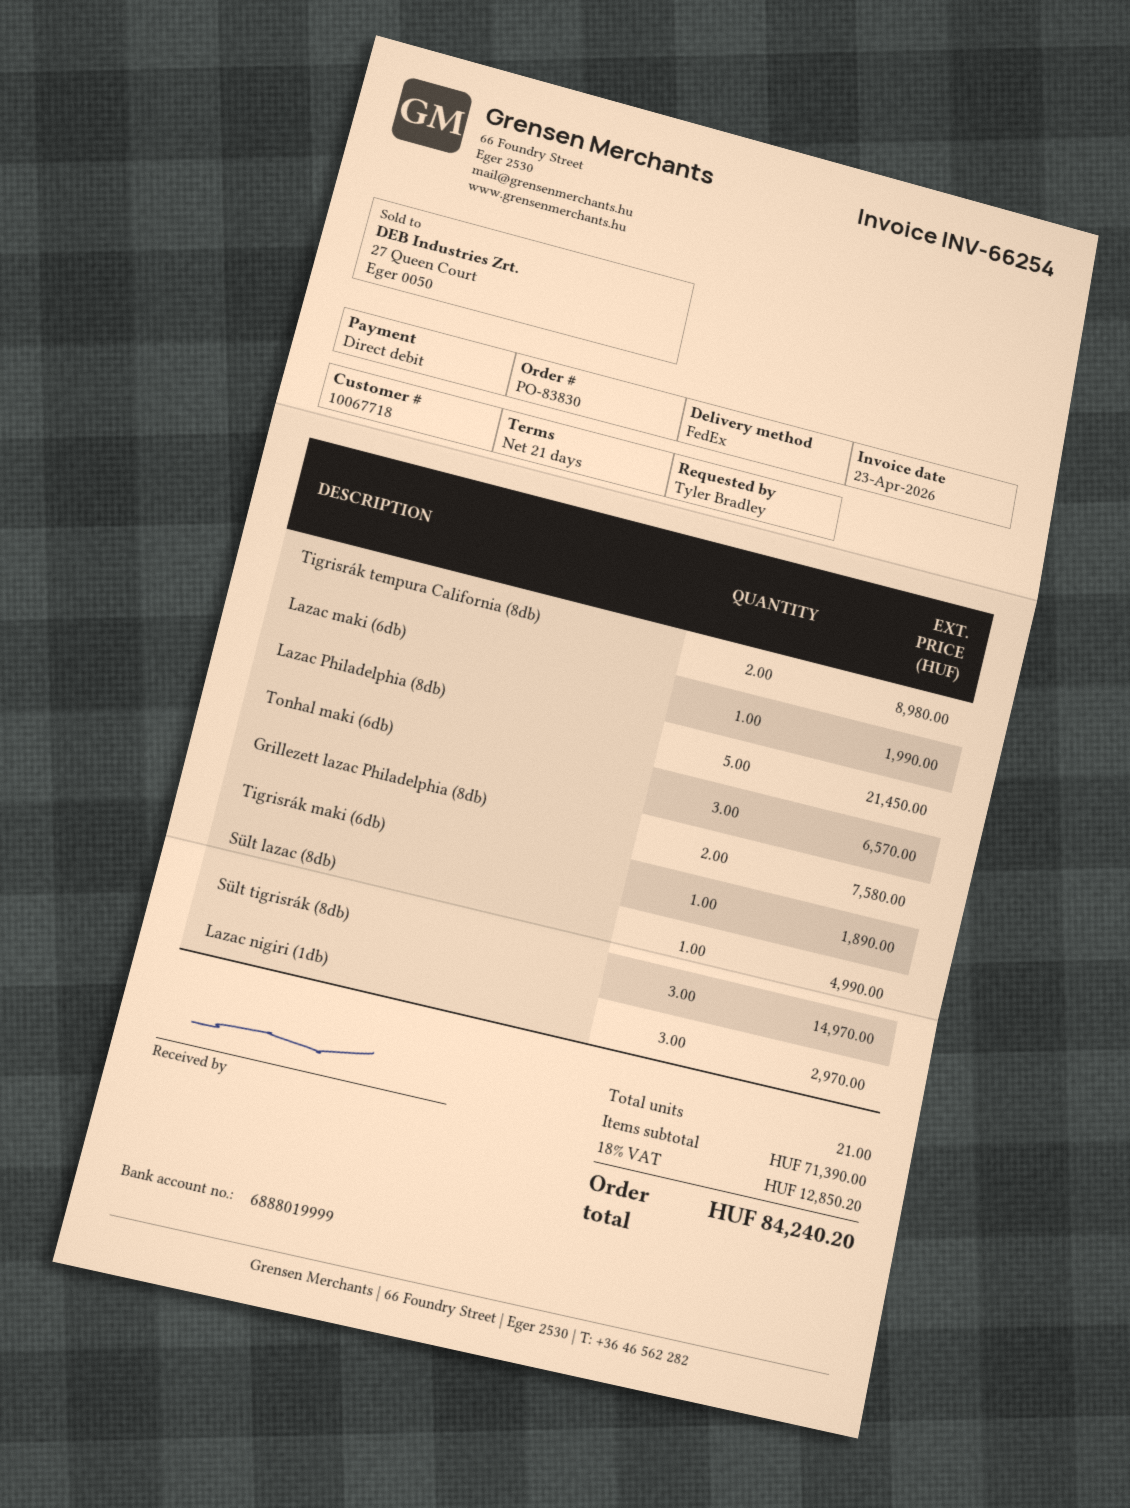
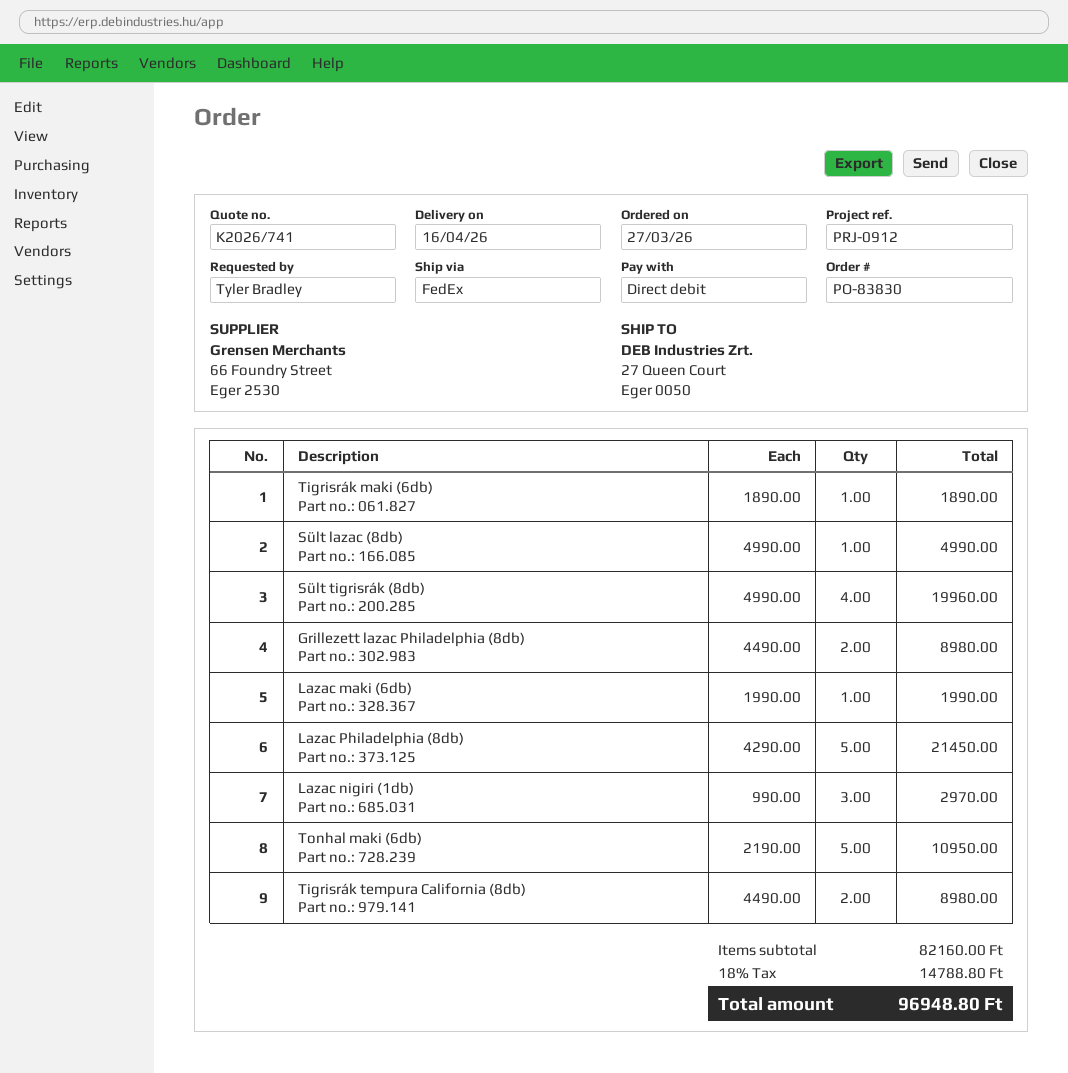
Tonhal maki (6db): 3 for 6570.00 -> 5 for 10950.00
Grillezett lazac Philadelphia (8db): 2 for 7580.00 -> 2 for 8980.00
Sült tigrisrák (8db): 3 for 14970.00 -> 4 for 19960.00
subtotal: 71390.00 -> 82160.00
tax: 18% = 12850.20 -> 18% = 14788.80
total: 84240.20 -> 96948.80

